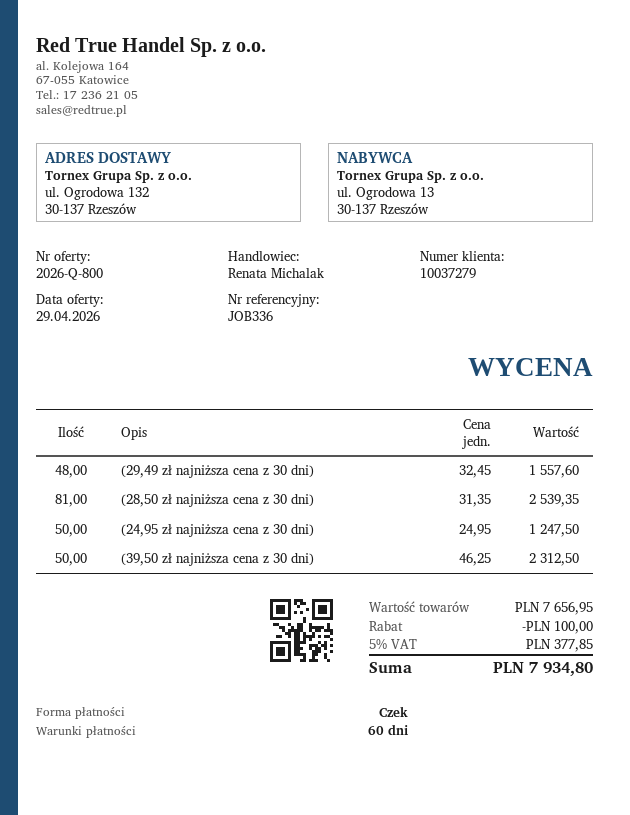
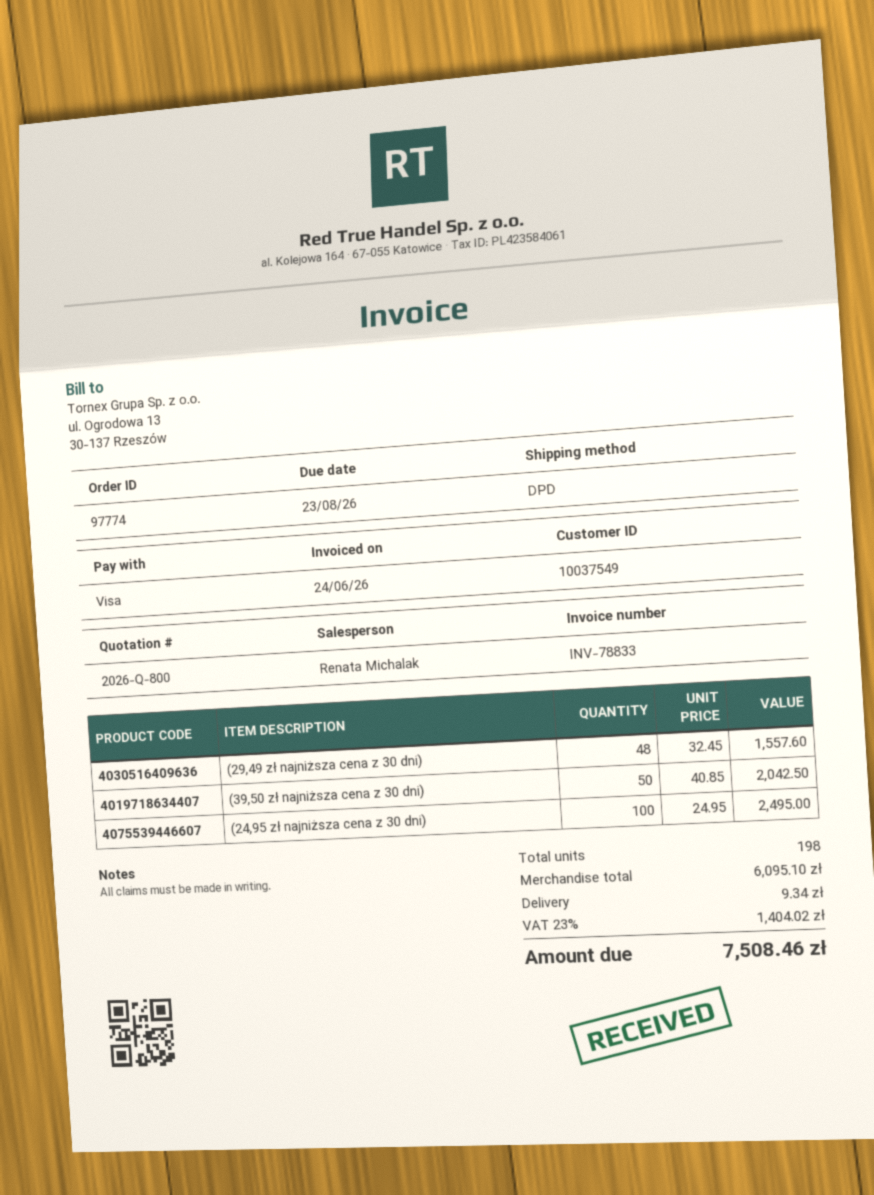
customer number: 10037279 -> 10037549
payment method: cheque -> Visa
(28,50 zł najniższa cena z 30 dni): 81 x 31.35 = 2539.35 -> none
(24,95 zł najniższa cena z 30 dni): 50 x 24.95 = 1247.50 -> 100 x 24.95 = 2495.00
(39,50 zł najniższa cena z 30 dni): 50 x 46.25 = 2312.50 -> 50 x 40.85 = 2042.50
subtotal: 7656.95 -> 6095.10
discount: 100.00 -> none
shipping: none -> 9.34
tax: 5% = 377.85 -> 23% = 1404.02
total: 7934.80 -> 7508.46

